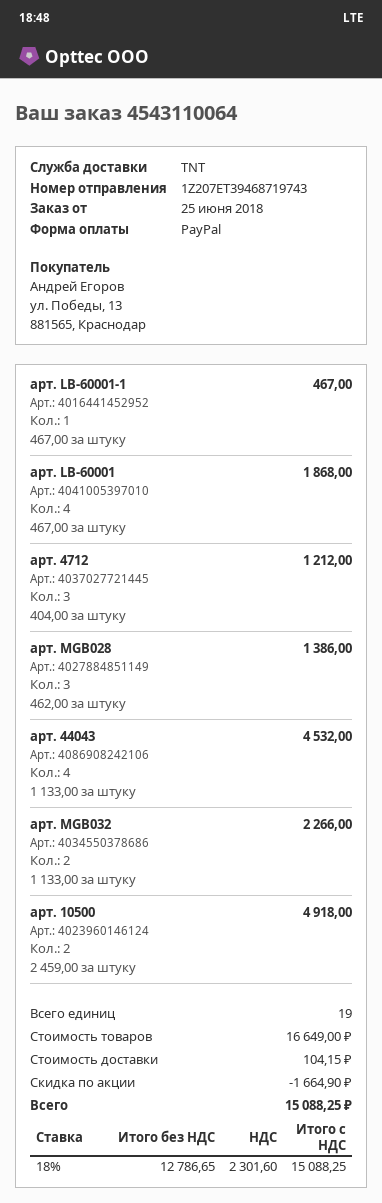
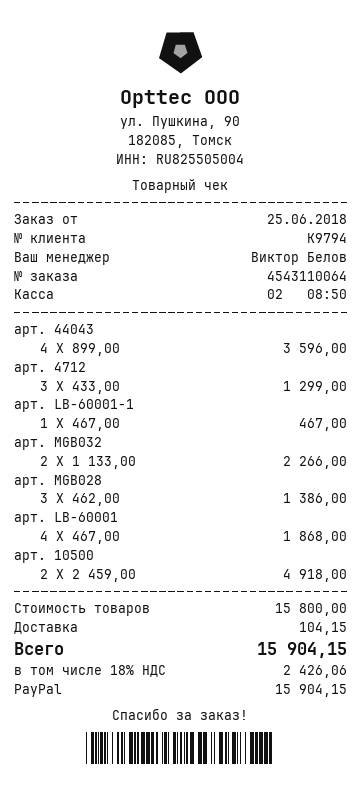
арт. 4712: 3 x 404.00 = 1212.00 -> 3 x 433.00 = 1299.00
арт. 44043: 4 x 1133.00 = 4532.00 -> 4 x 899.00 = 3596.00
subtotal: 16649.00 -> 15800.00
discount: 1664.90 -> none
tax: 18% = 2301.60 -> 18% = 2426.06
total: 15088.25 -> 15904.15

